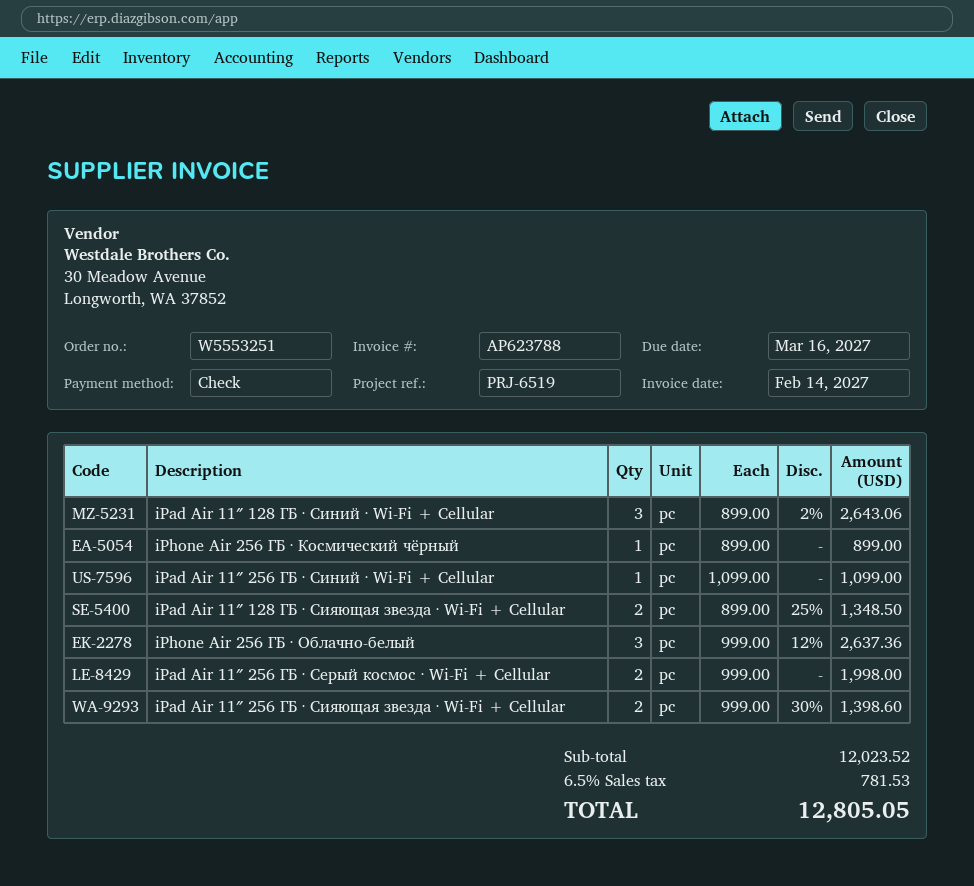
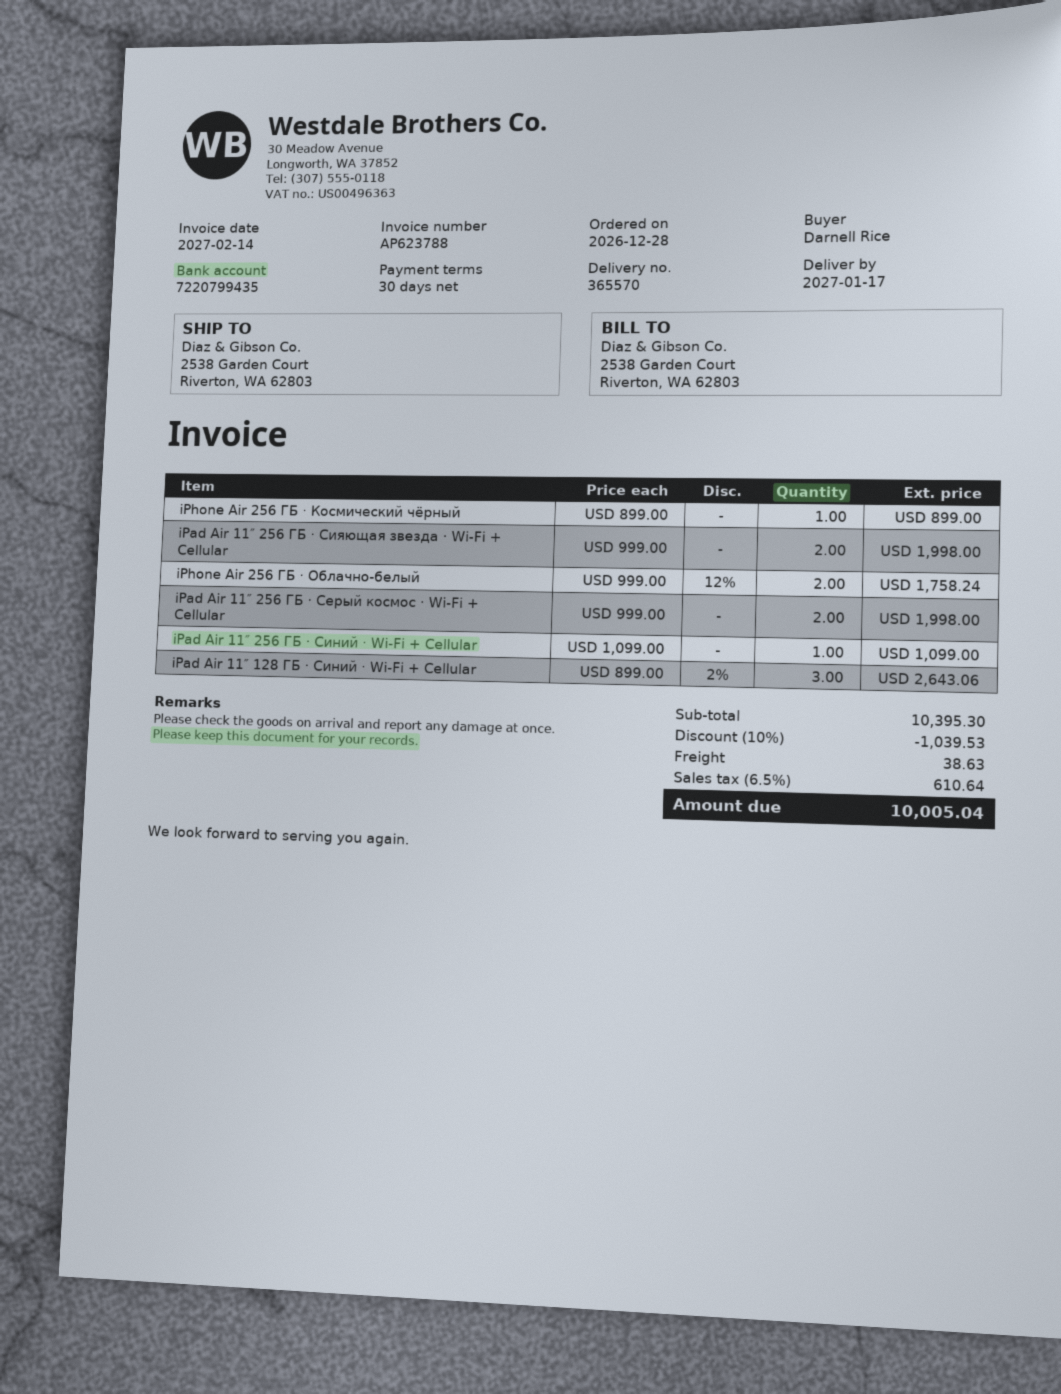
iPad Air 11″ 128 ГБ · Сияющая звезда · Wi-Fi + Cellular: 2 x 899.00 - 25% = 1348.50 -> none
iPhone Air 256 ГБ · Облачно-белый: 3 x 999.00 - 12% = 2637.36 -> 2 x 999.00 - 12% = 1758.24
iPad Air 11″ 256 ГБ · Сияющая звезда · Wi-Fi + Cellular: 2 x 999.00 - 30% = 1398.60 -> 2 x 999.00 = 1998.00
subtotal: 12023.52 -> 10395.30
discount: none -> 10% = 1039.53
shipping: none -> 38.63
tax: 6.5% = 781.53 -> 6.5% = 610.64
total: 12805.05 -> 10005.04

